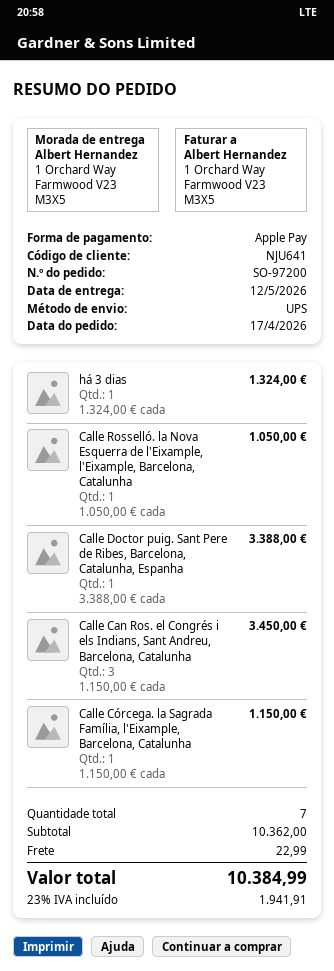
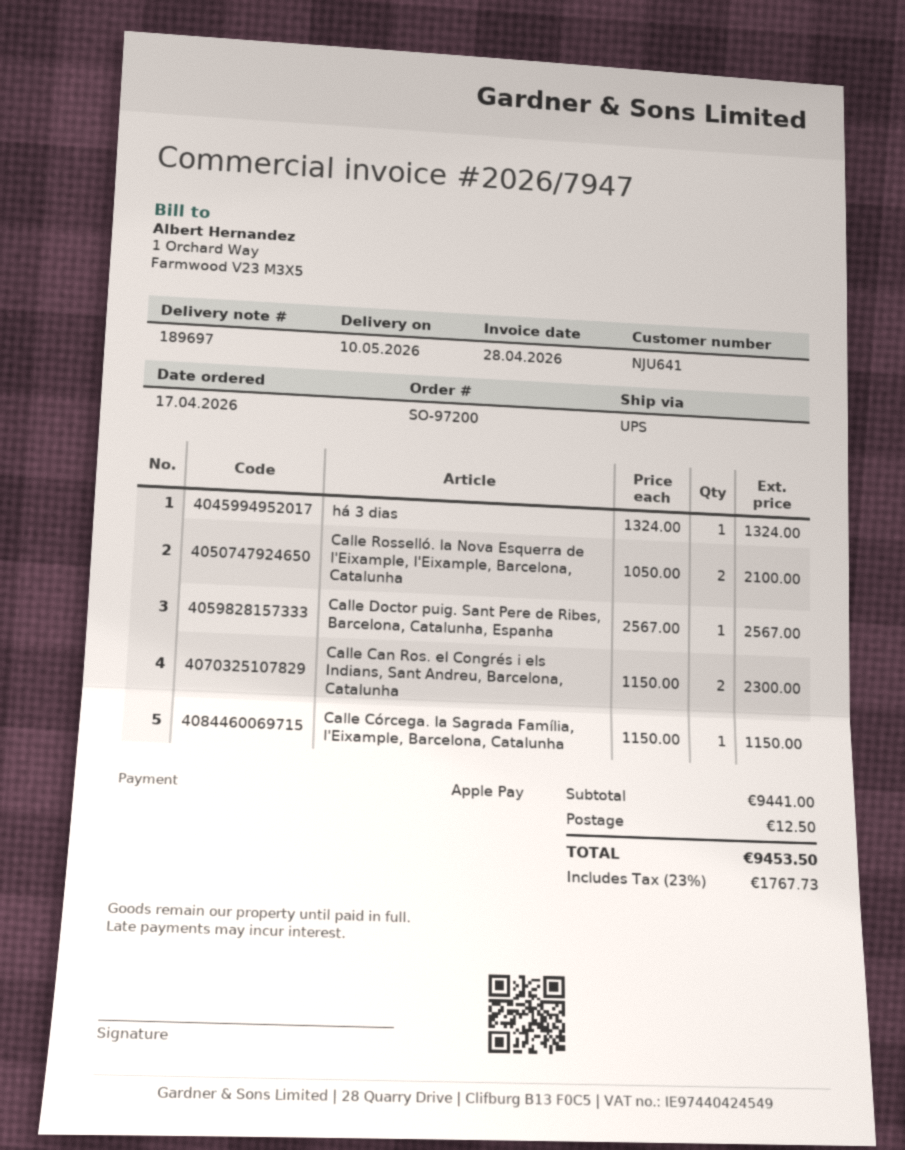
delivery date: 2026-05-12 -> 2026-05-10
Calle Rosselló. la Nova Esquerra de l'Eixample, l'Eixample, Barcelona, Catalunha: 1 x 1050.00 = 1050.00 -> 2 x 1050.00 = 2100.00
Calle Doctor puig. Sant Pere de Ribes, Barcelona, Catalunha, Espanha: 1 x 3388.00 = 3388.00 -> 1 x 2567.00 = 2567.00
Calle Can Ros. el Congrés i els Indians, Sant Andreu, Barcelona, Catalunha: 3 x 1150.00 = 3450.00 -> 2 x 1150.00 = 2300.00
subtotal: 10362.00 -> 9441.00
shipping: 22.99 -> 12.50
tax: 23% = 1941.91 -> 23% = 1767.73
total: 10384.99 -> 9453.50

